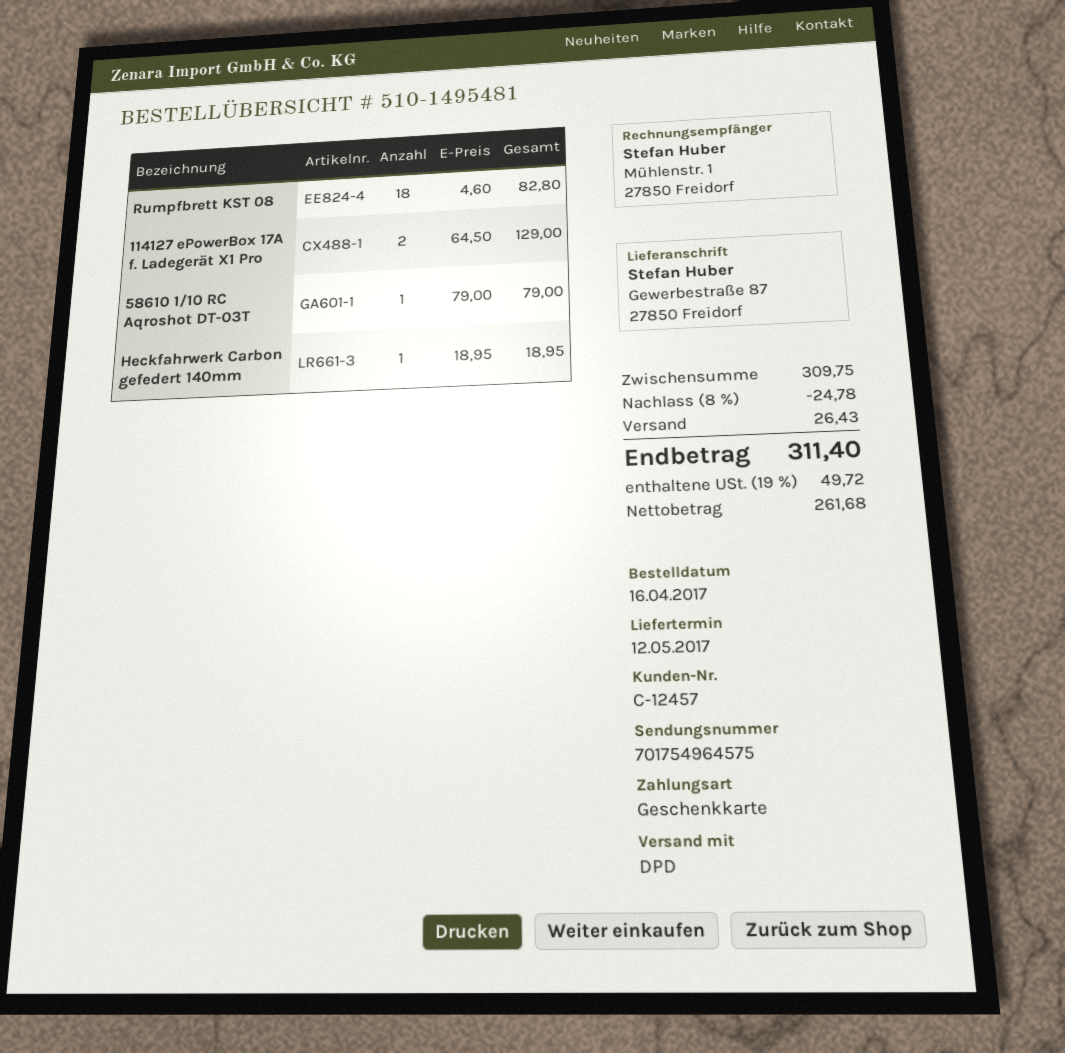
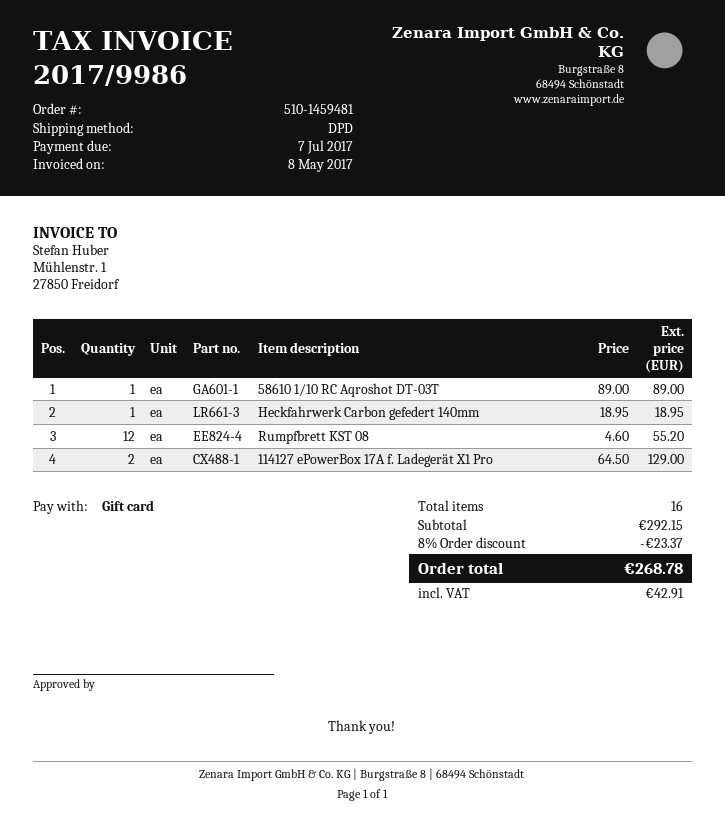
order number: 510-1495481 -> 510-1459481
Rumpfbrett KST 08: 18 x 4.60 = 82.80 -> 12 x 4.60 = 55.20
58610 1/10 RC Aqroshot DT-03T: 1 x 79.00 = 79.00 -> 1 x 89.00 = 89.00
subtotal: 309.75 -> 292.15
discount: 8% = 24.78 -> 8% = 23.37
shipping: 26.43 -> none
tax: 49.72 -> 42.91
total: 311.40 -> 268.78

